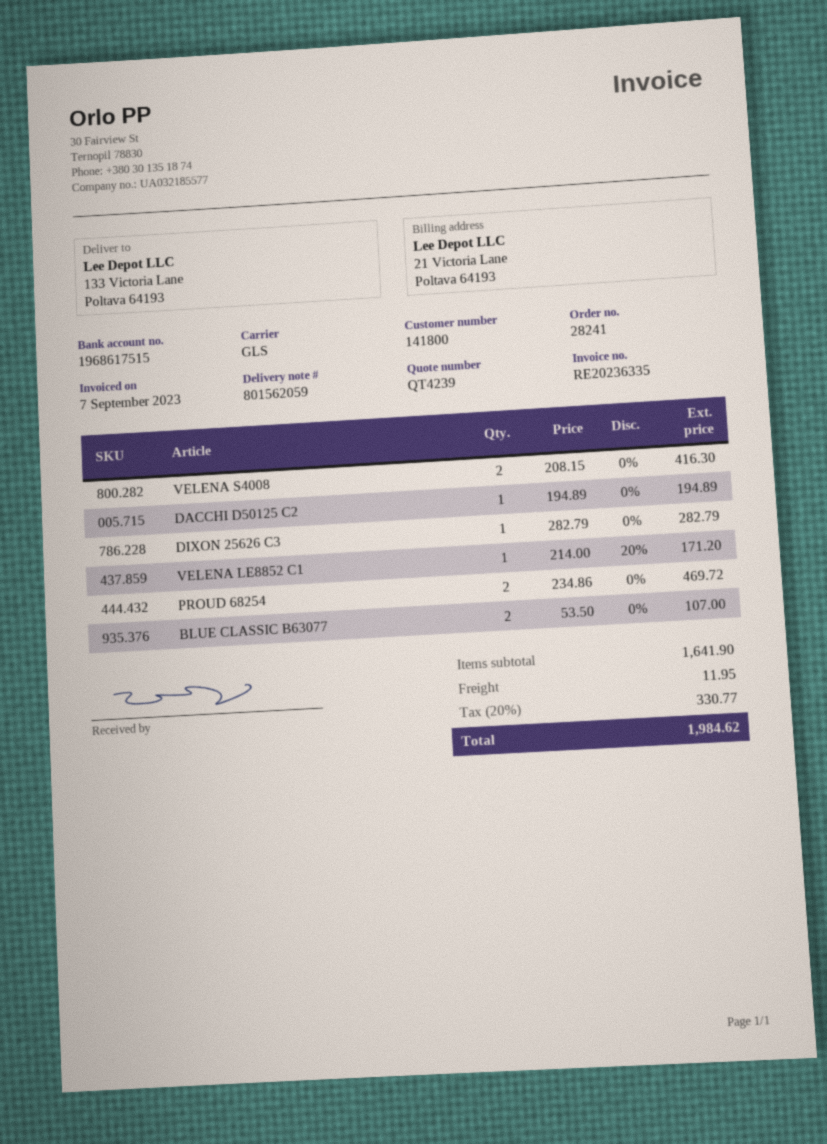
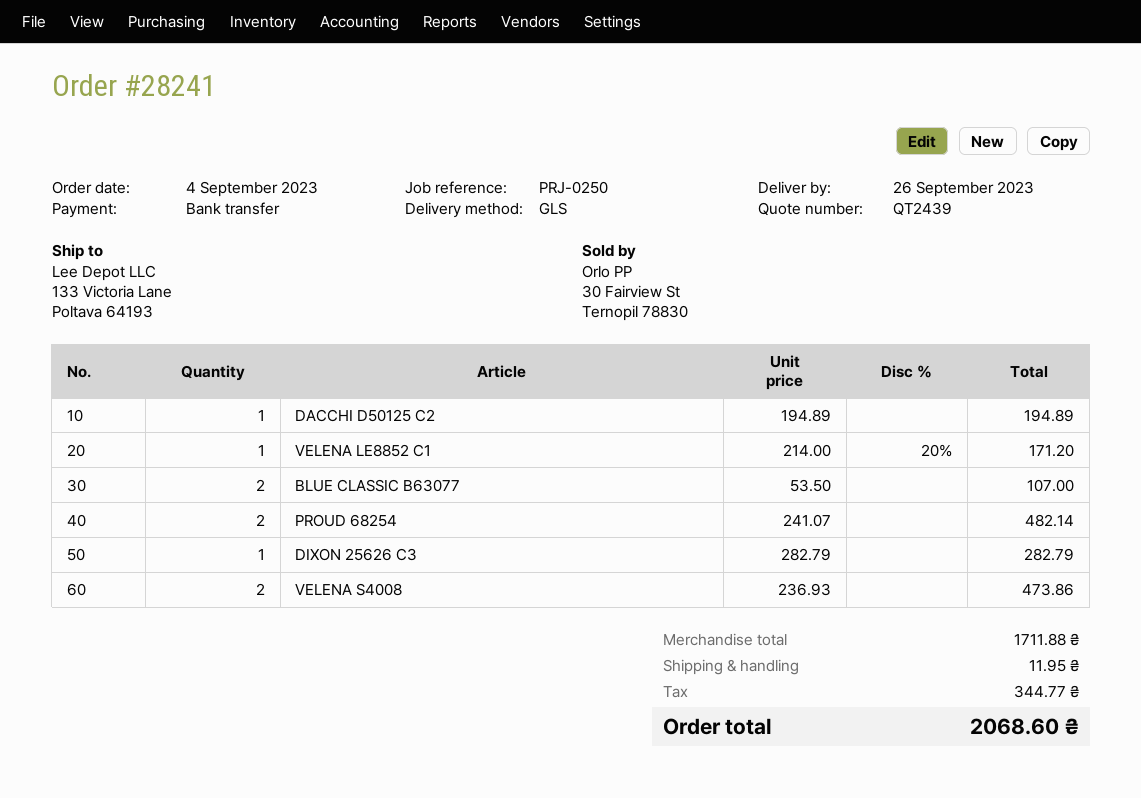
quote number: QT4239 -> QT2439
VELENA S4008: 2 x 208.15 = 416.30 -> 2 x 236.93 = 473.86
PROUD 68254: 2 x 234.86 = 469.72 -> 2 x 241.07 = 482.14
subtotal: 1641.90 -> 1711.88
tax: 330.77 -> 344.77
total: 1984.62 -> 2068.60

